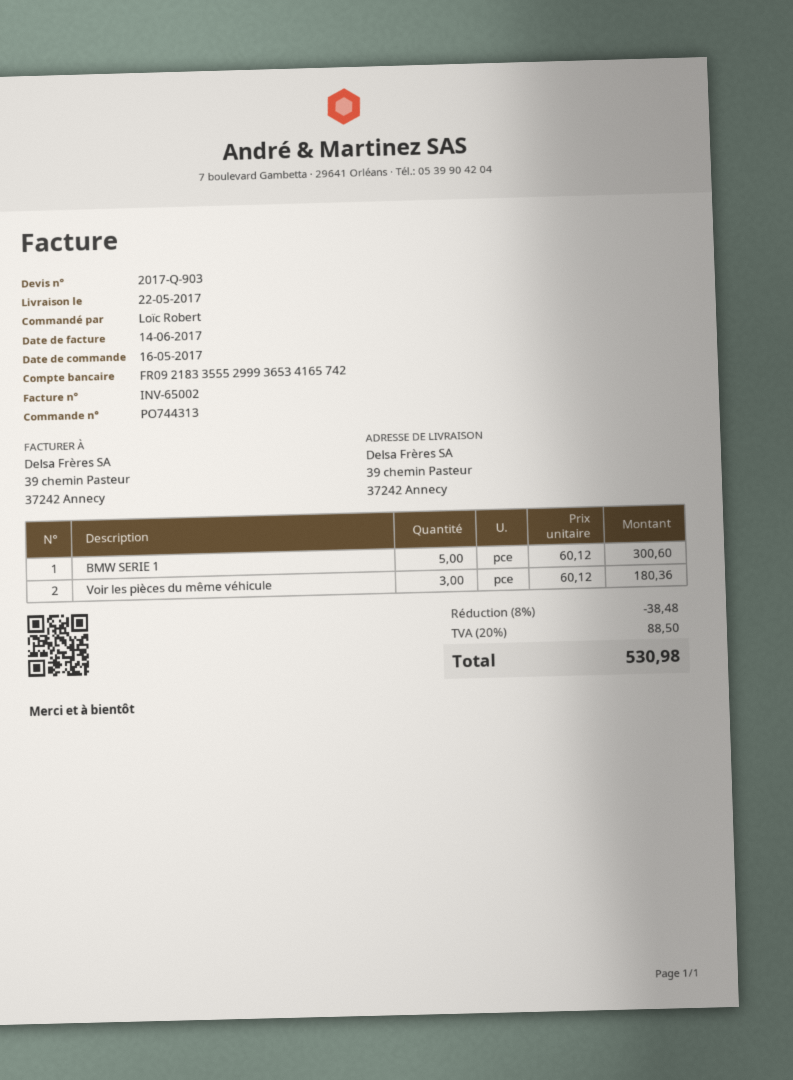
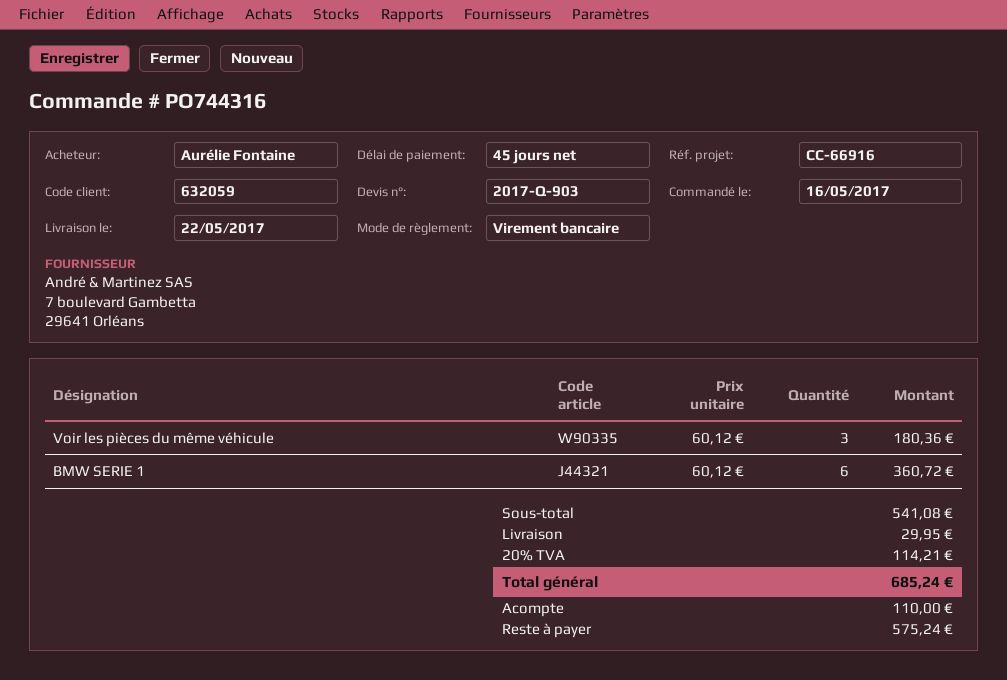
order number: PO744313 -> PO744316
ordered by: Loïc Robert -> Aurélie Fontaine
BMW SERIE 1: 5 x 60.12 = 300.60 -> 6 x 60.12 = 360.72
discount: 8% = 38.48 -> none
shipping: none -> 29.95
tax: 20% = 88.50 -> 20% = 114.21
total: 530.98 -> 685.24

